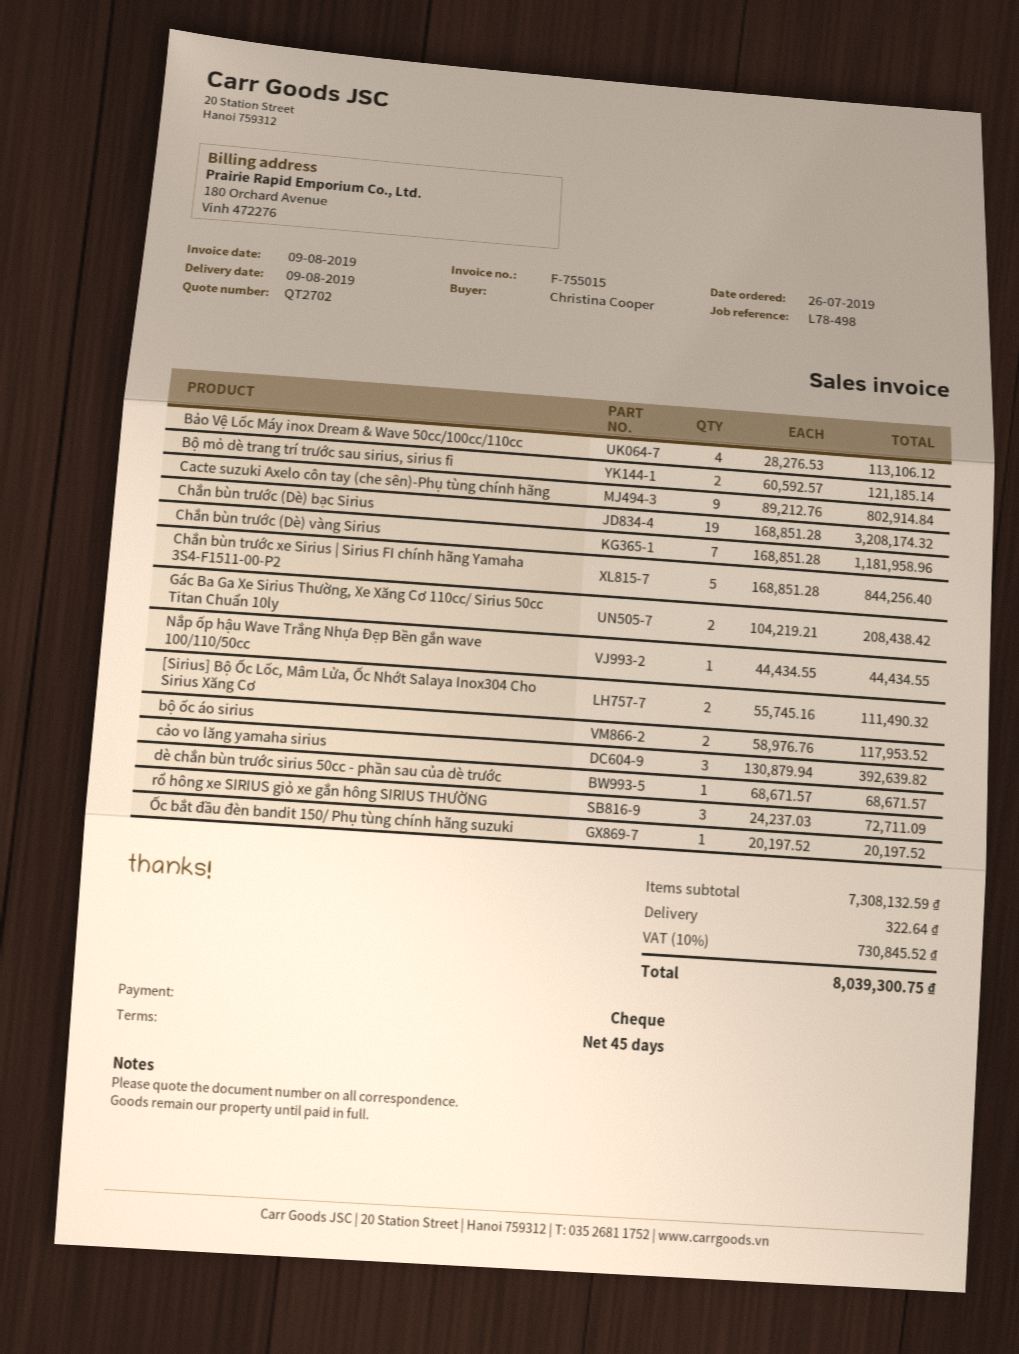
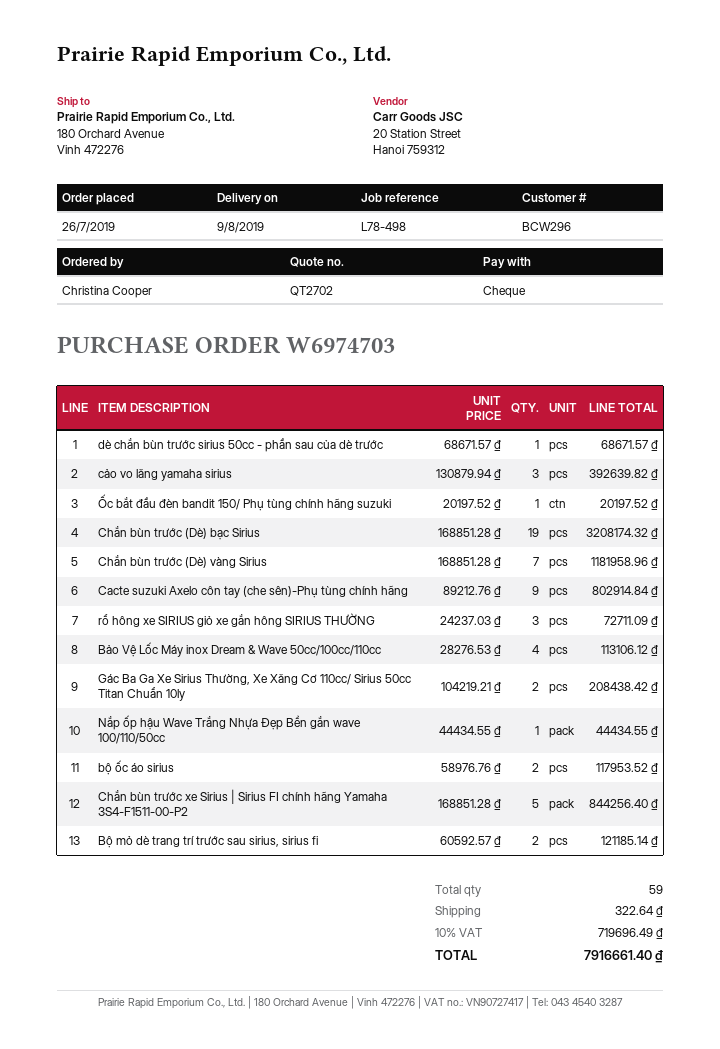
[Sirius] Bộ Ốc Lốc, Mâm Lửa, Ốc Nhớt Salaya Inox304 Cho Sirius Xăng Cơ: 2 x 55745.16 = 111490.32 -> none
tax: 10% = 730845.52 -> 10% = 719696.49
total: 8039300.75 -> 7916661.40

